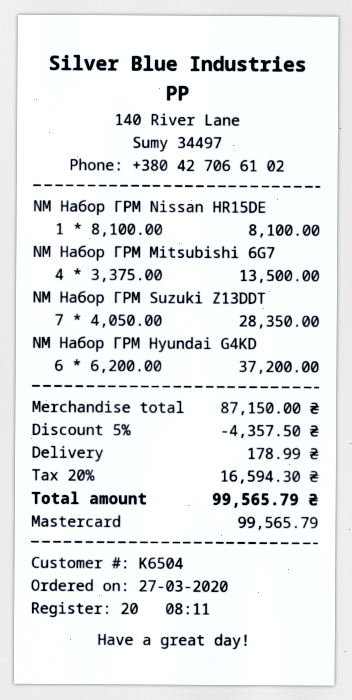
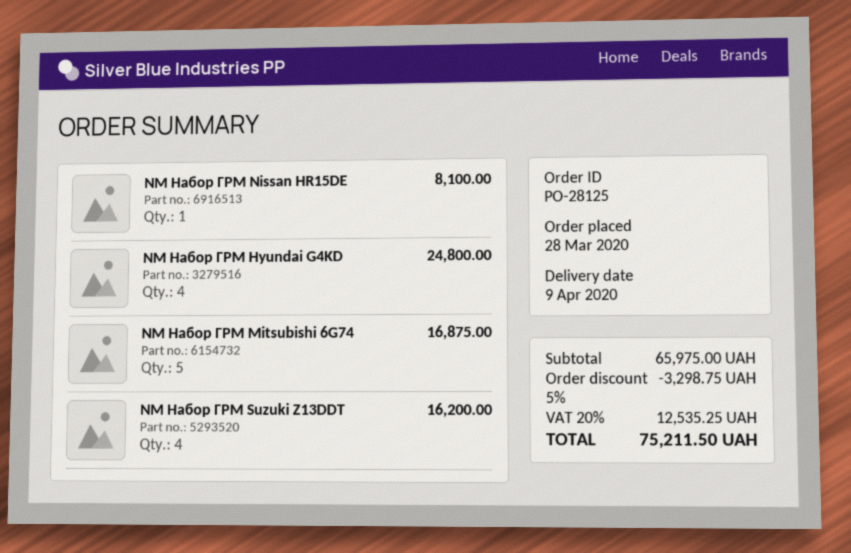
order date: 2020-03-27 -> 2020-03-28
NM Набор ГРМ Mitsubishi 6G7: 4 for 13500.00 -> 5 for 16875.00
NM Набор ГРМ Suzuki Z13DDT: 7 for 28350.00 -> 4 for 16200.00
NM Набор ГРМ Hyundai G4KD: 6 for 37200.00 -> 4 for 24800.00
subtotal: 87150.00 -> 65975.00
discount: 5% = 4357.50 -> 5% = 3298.75
shipping: 178.99 -> none
tax: 20% = 16594.30 -> 20% = 12535.25
total: 99565.79 -> 75211.50

